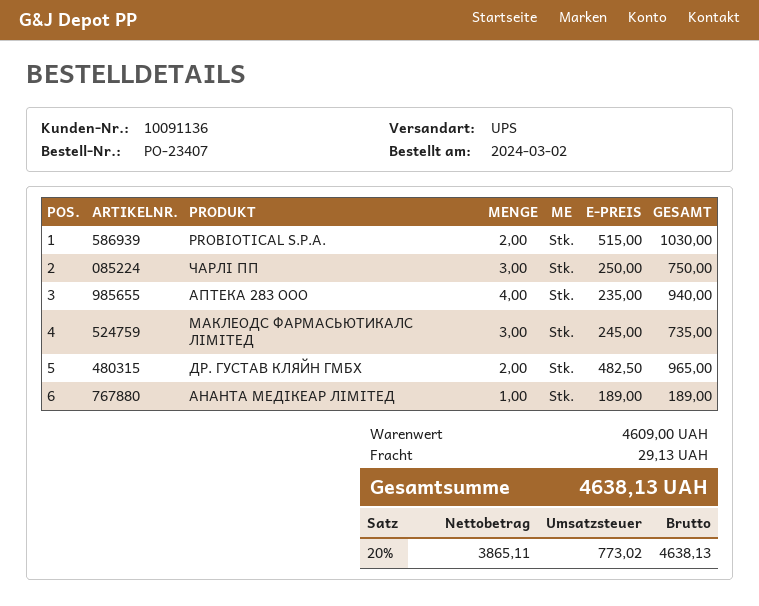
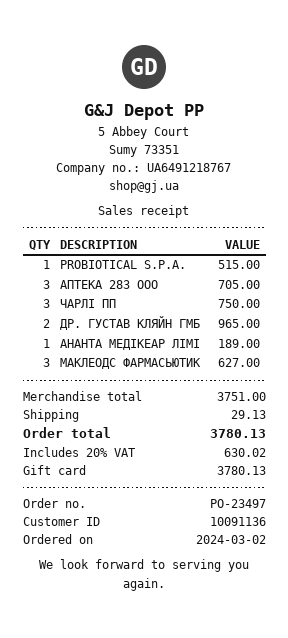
order number: PO-23407 -> PO-23497
PROBIOTICAL S.P.A.: 2 for 1030.00 -> 1 for 515.00
АПТЕКА 283 ООО: 4 for 940.00 -> 3 for 705.00
МАКЛЕОДС ФАРМАСЬЮТИКАЛС ЛІМІТЕД: 3 for 735.00 -> 3 for 627.00
subtotal: 4609.00 -> 3751.00
tax: 20% = 773.02 -> 20% = 630.02
total: 4638.13 -> 3780.13

